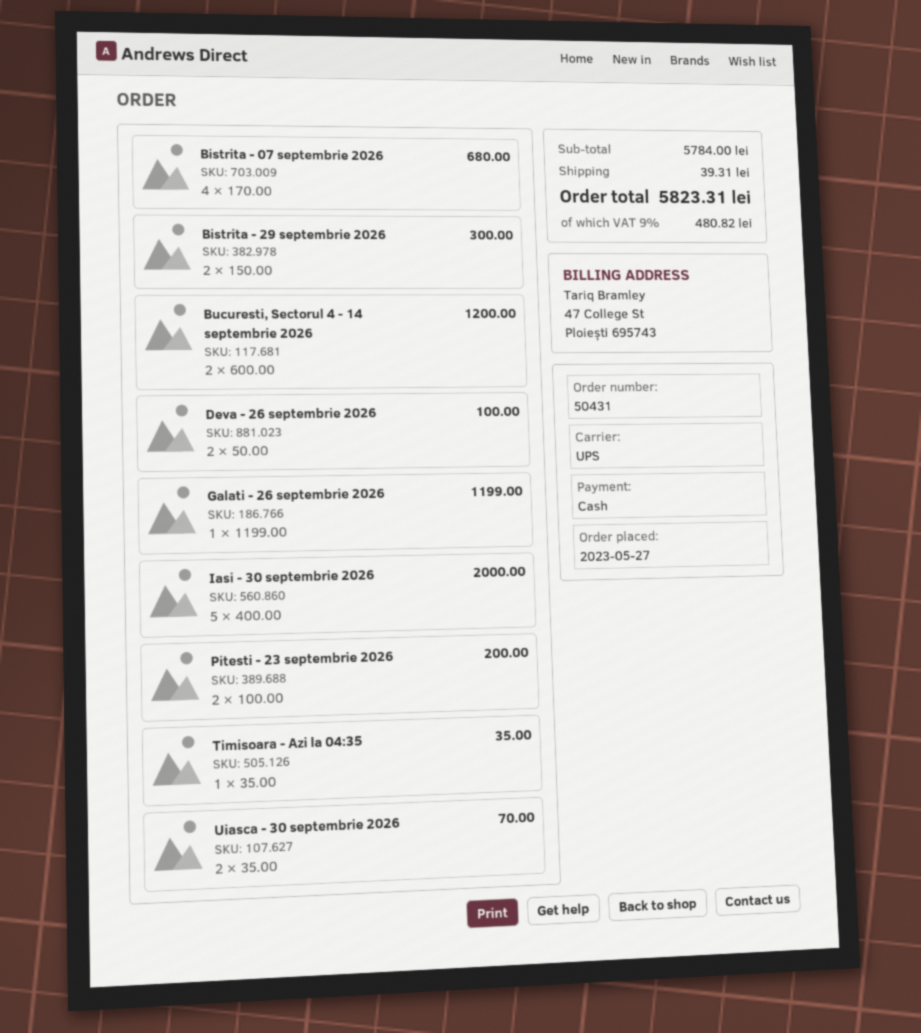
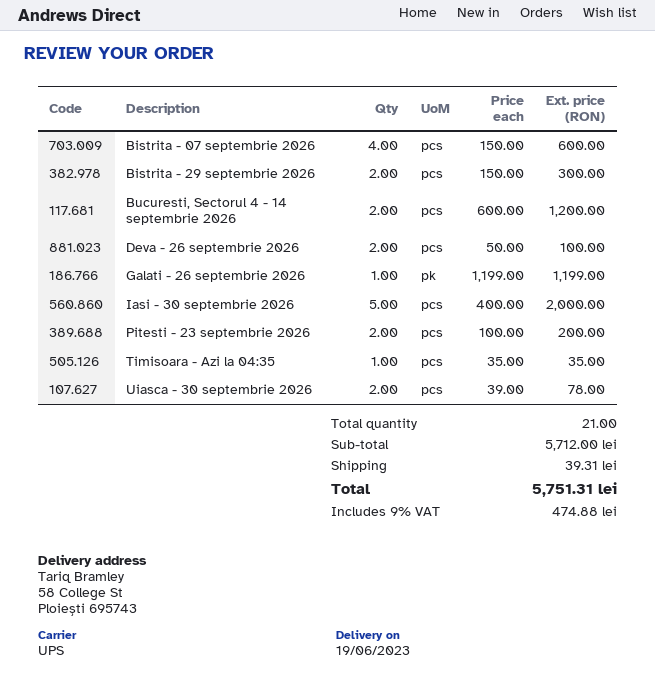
Bistrita - 07 septembrie 2026: 4 x 170.00 = 680.00 -> 4 x 150.00 = 600.00
Uiasca - 30 septembrie 2026: 2 x 35.00 = 70.00 -> 2 x 39.00 = 78.00
subtotal: 5784.00 -> 5712.00
tax: 9% = 480.82 -> 9% = 474.88
total: 5823.31 -> 5751.31

